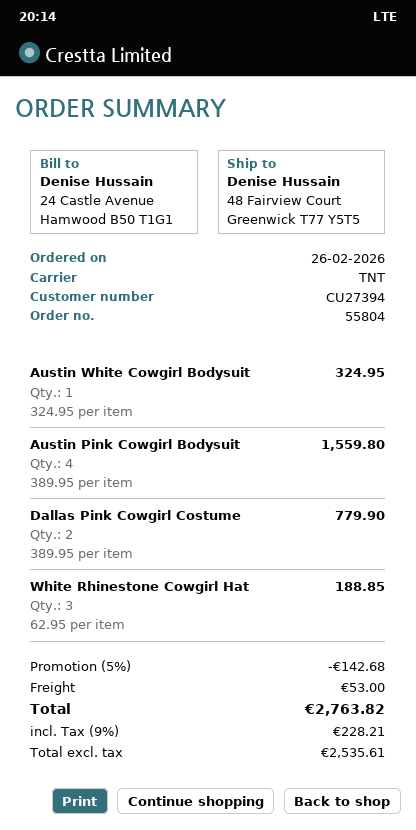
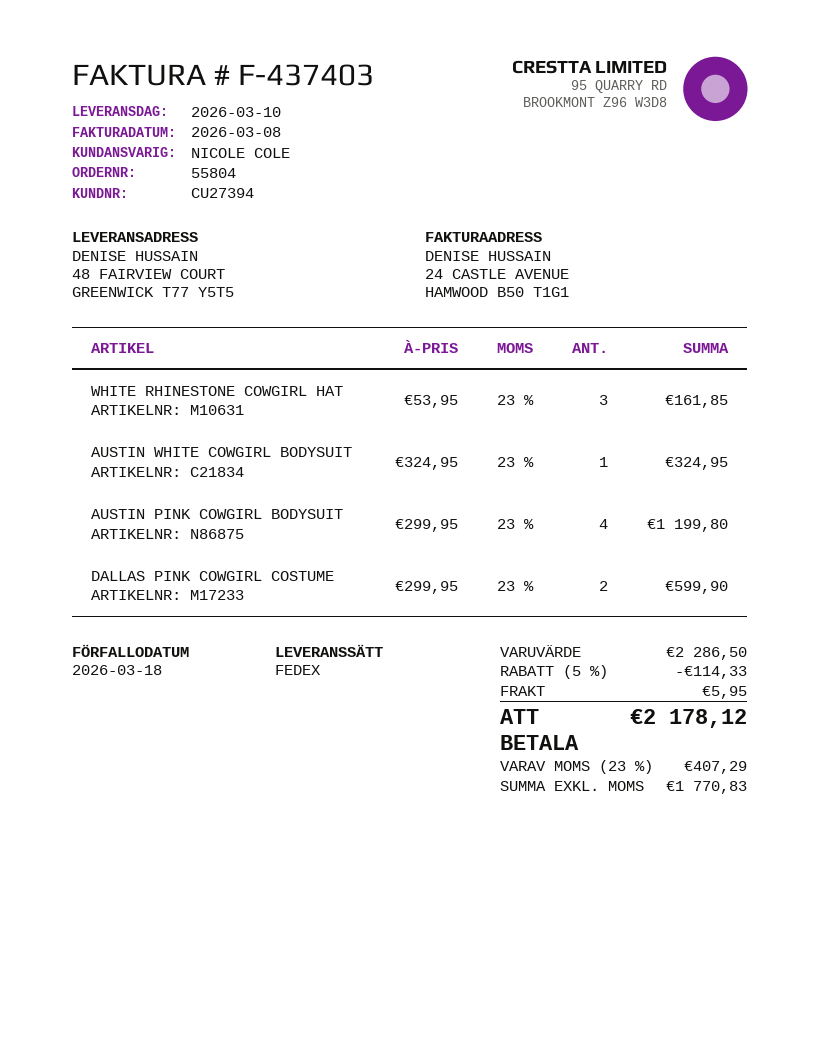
shipping method: TNT -> FedEx
Austin Pink Cowgirl Bodysuit: 4 x 389.95 = 1559.80 -> 4 x 299.95 = 1199.80
Dallas Pink Cowgirl Costume: 2 x 389.95 = 779.90 -> 2 x 299.95 = 599.90
White Rhinestone Cowgirl Hat: 3 x 62.95 = 188.85 -> 3 x 53.95 = 161.85
discount: 5% = 142.68 -> 5% = 114.33
shipping: 53.00 -> 5.95
net: 2535.61 -> 1770.83
tax: 9% = 228.21 -> 23% = 407.29
total: 2763.82 -> 2178.12

